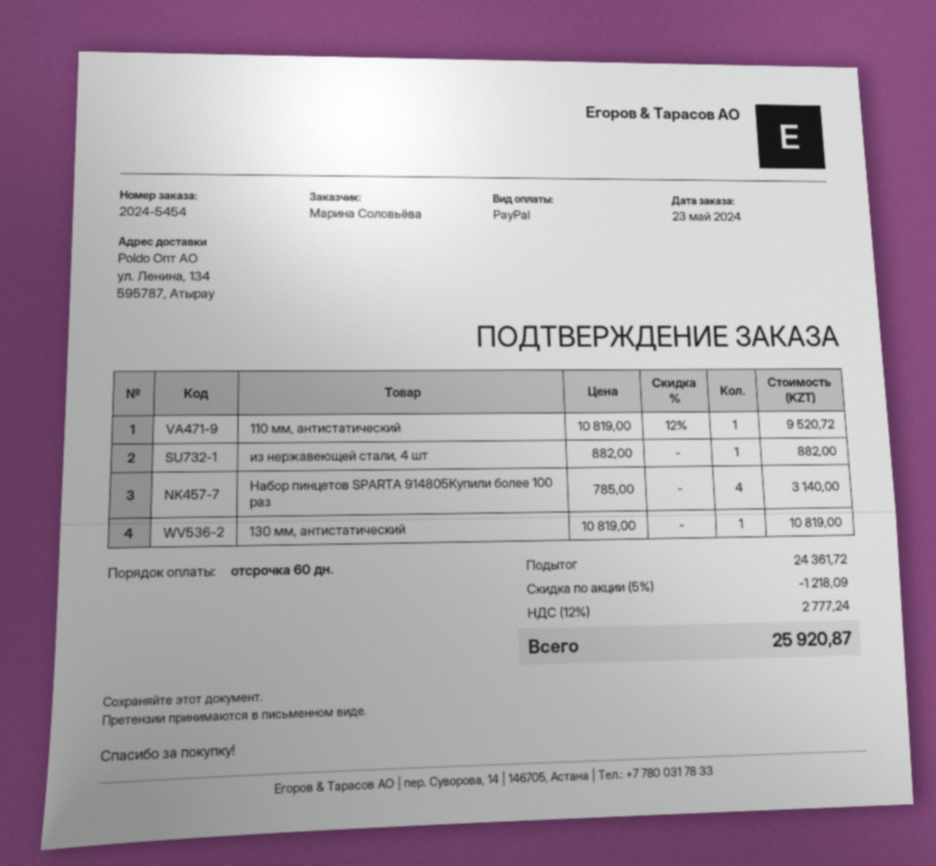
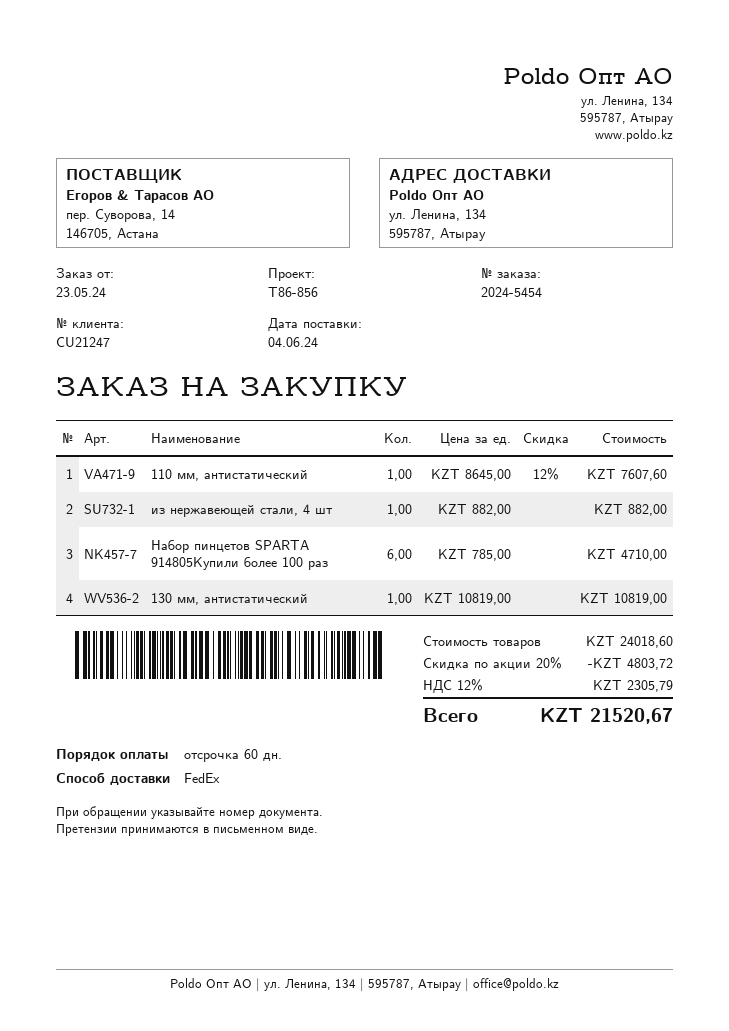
110 мм, антистатический: 1 x 10819.00 - 12% = 9520.72 -> 1 x 8645.00 - 12% = 7607.60
Набор пинцетов SPARTA 914805Купили более 100 раз: 4 x 785.00 = 3140.00 -> 6 x 785.00 = 4710.00
subtotal: 24361.72 -> 24018.60
discount: 5% = 1218.09 -> 20% = 4803.72
tax: 12% = 2777.24 -> 12% = 2305.79
total: 25920.87 -> 21520.67

